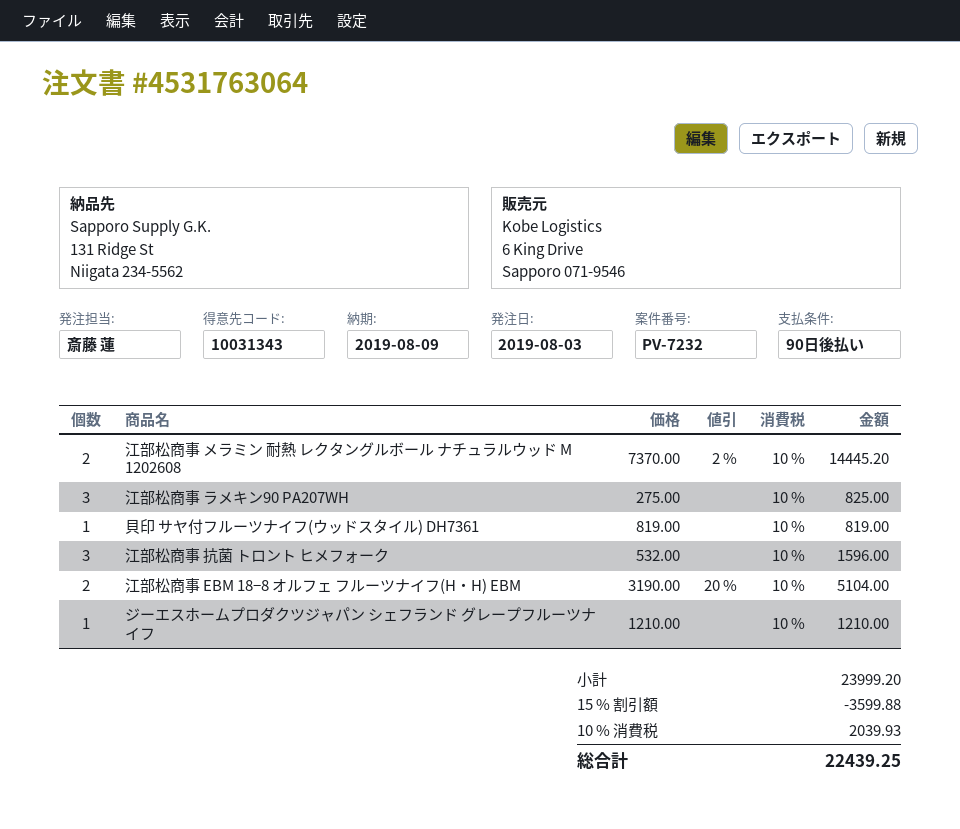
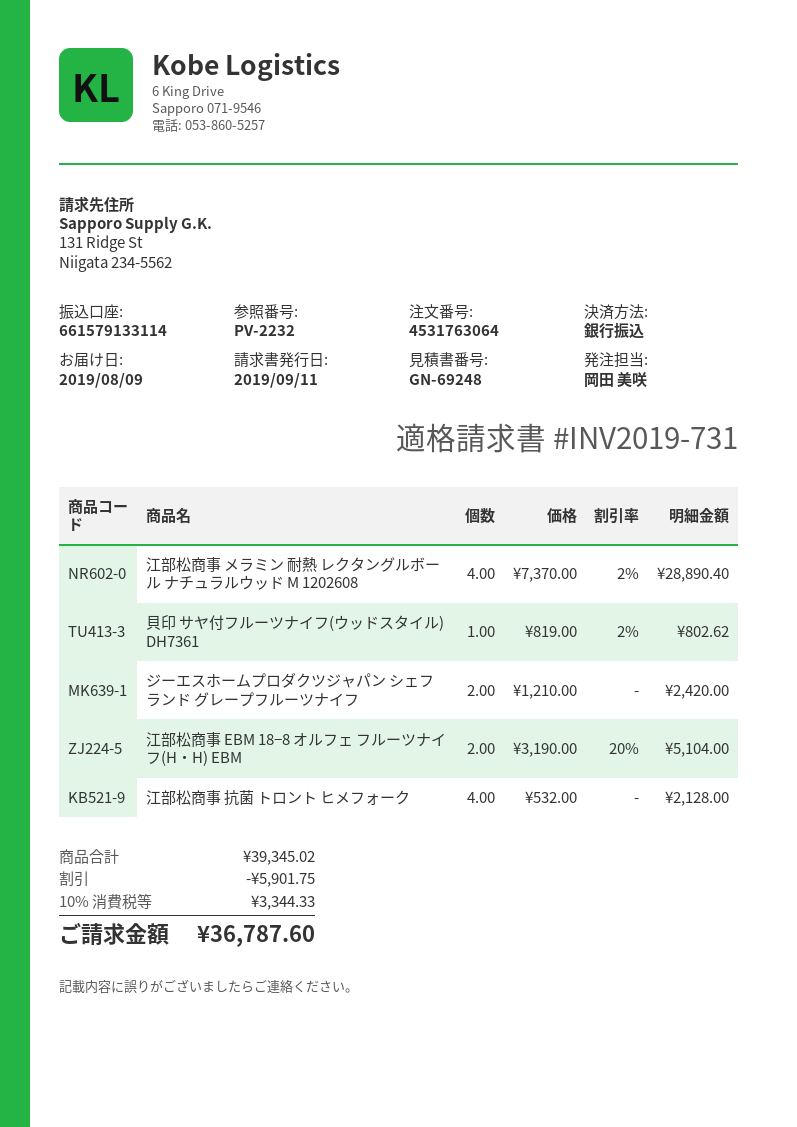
reference: PV-7232 -> PV-2232
ordered by: 斎藤 蓮 -> 岡田 美咲
江部松商事 メラミン 耐熱 レクタングルボール ナチュラルウッド M 1202608: 2 x 7370.00 - 2% = 14445.20 -> 4 x 7370.00 - 2% = 28890.40
江部松商事 ラメキン90 PA207WH: 3 x 275.00 = 825.00 -> none
貝印 サヤ付フルーツナイフ(ウッドスタイル) DH7361: 1 x 819.00 = 819.00 -> 1 x 819.00 - 2% = 802.62
江部松商事 抗菌 トロント ヒメフォーク: 3 x 532.00 = 1596.00 -> 4 x 532.00 = 2128.00
ジーエスホームプロダクツジャパン シェフランド グレープフルーツナイフ: 1 x 1210.00 = 1210.00 -> 2 x 1210.00 = 2420.00
subtotal: 23999.20 -> 39345.02
discount: 3599.88 -> 5901.75
tax: 10% = 2039.93 -> 10% = 3344.33
total: 22439.25 -> 36787.60

